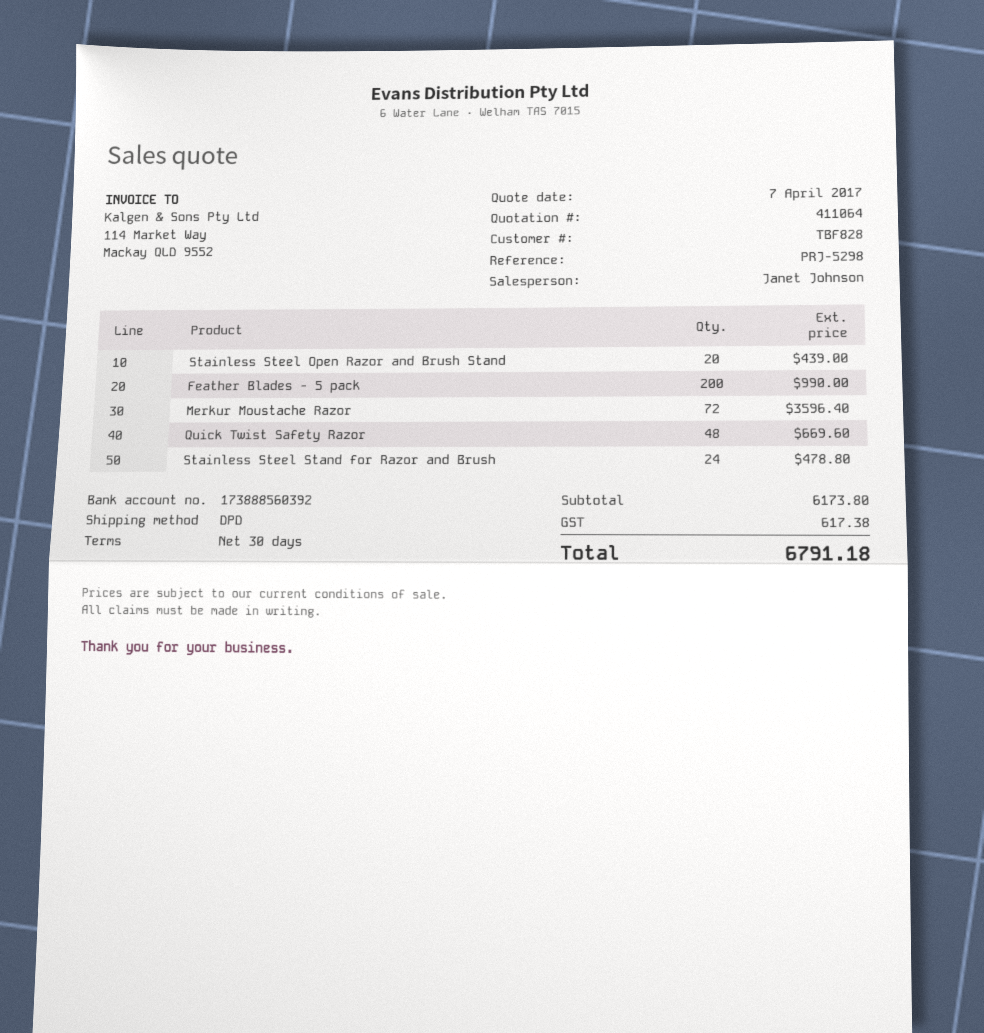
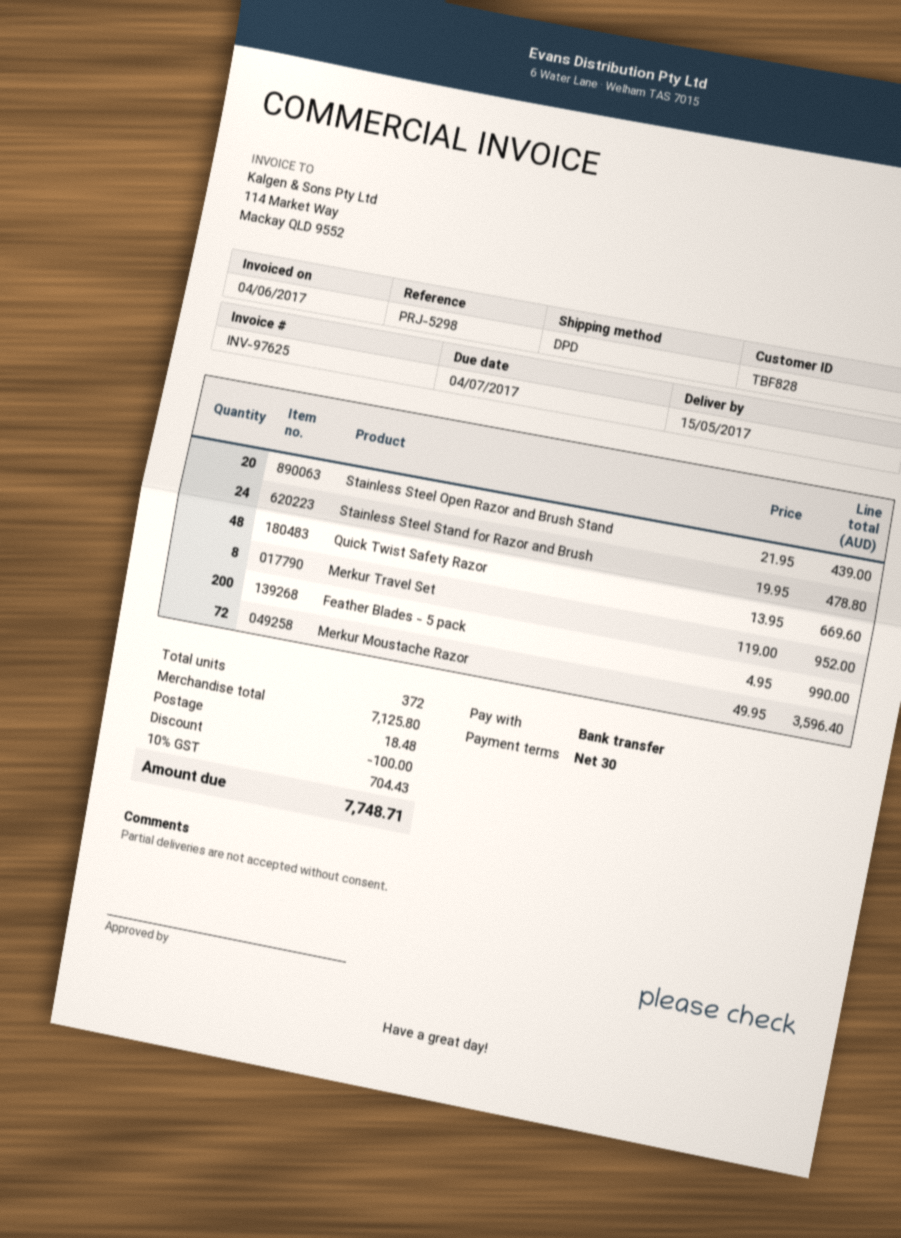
Merkur Travel Set: none -> 8 for 952.00
subtotal: 6173.80 -> 7125.80
discount: none -> 100.00
shipping: none -> 18.48
tax: 617.38 -> 704.43
total: 6791.18 -> 7748.71

